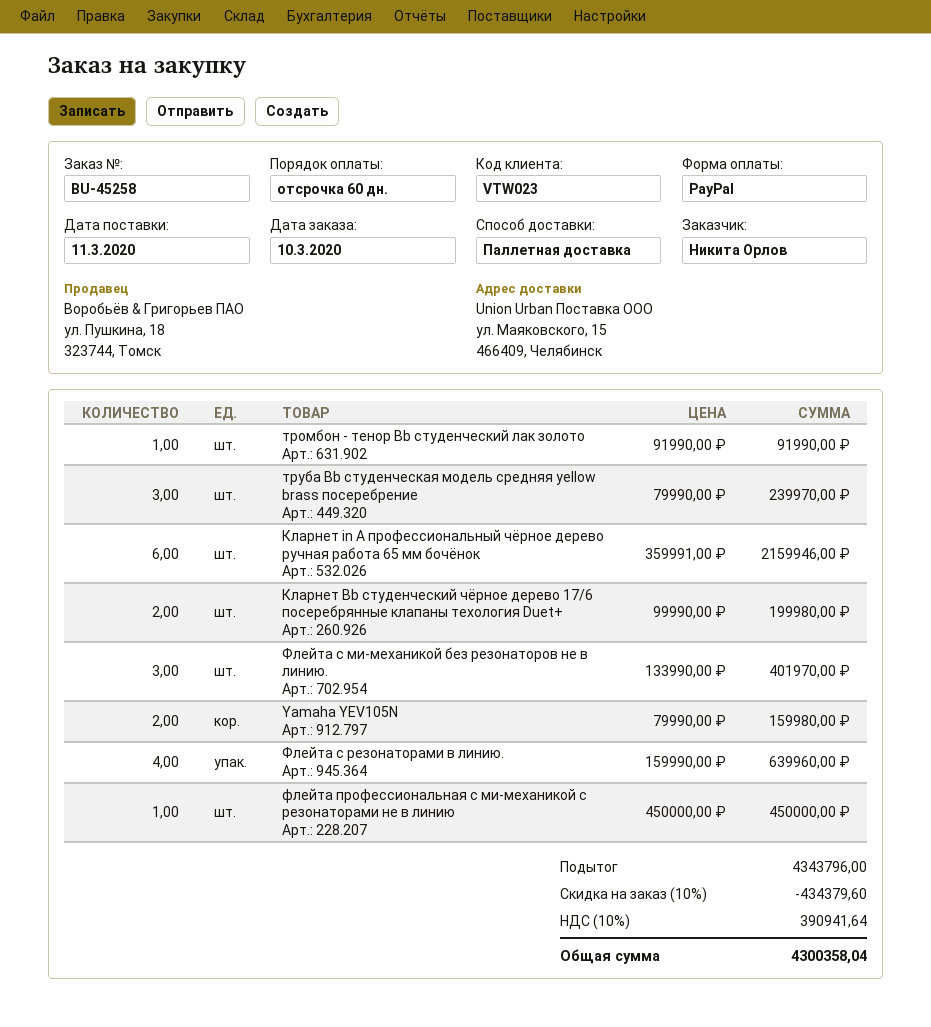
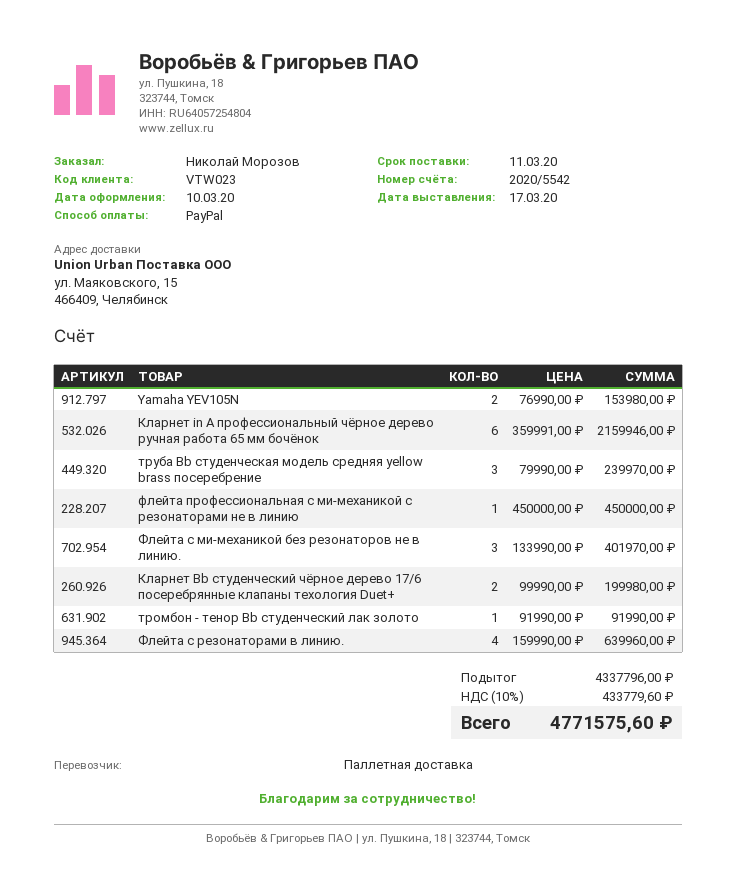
ordered by: Никита Орлов -> Николай Морозов
Yamaha YEV105N: 2 x 79990.00 = 159980.00 -> 2 x 76990.00 = 153980.00
subtotal: 4343796.00 -> 4337796.00
discount: 10% = 434379.60 -> none
tax: 10% = 390941.64 -> 10% = 433779.60
total: 4300358.04 -> 4771575.60

